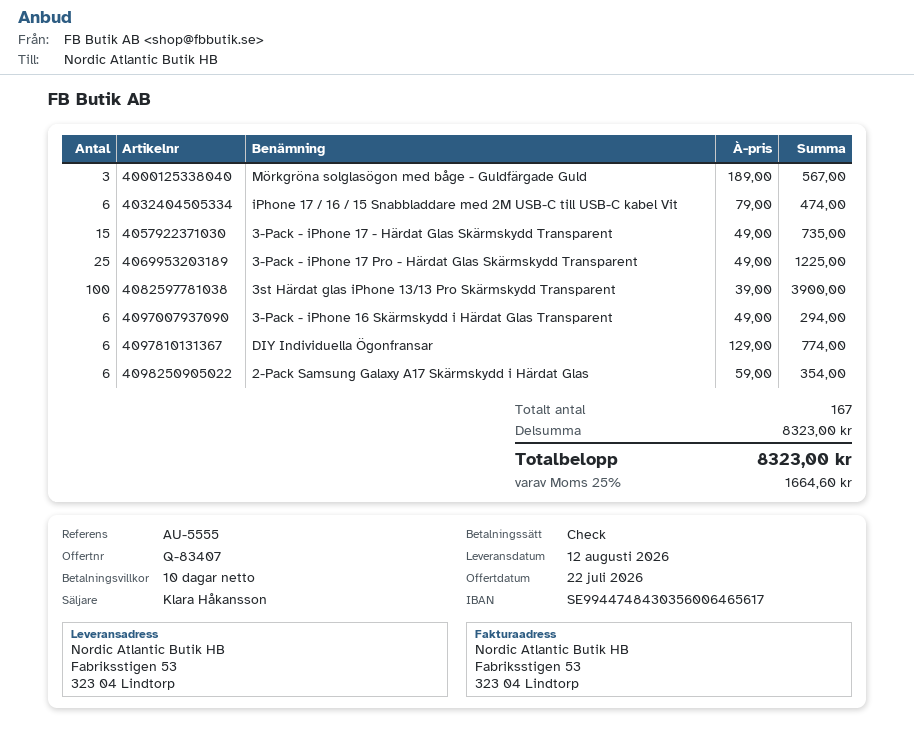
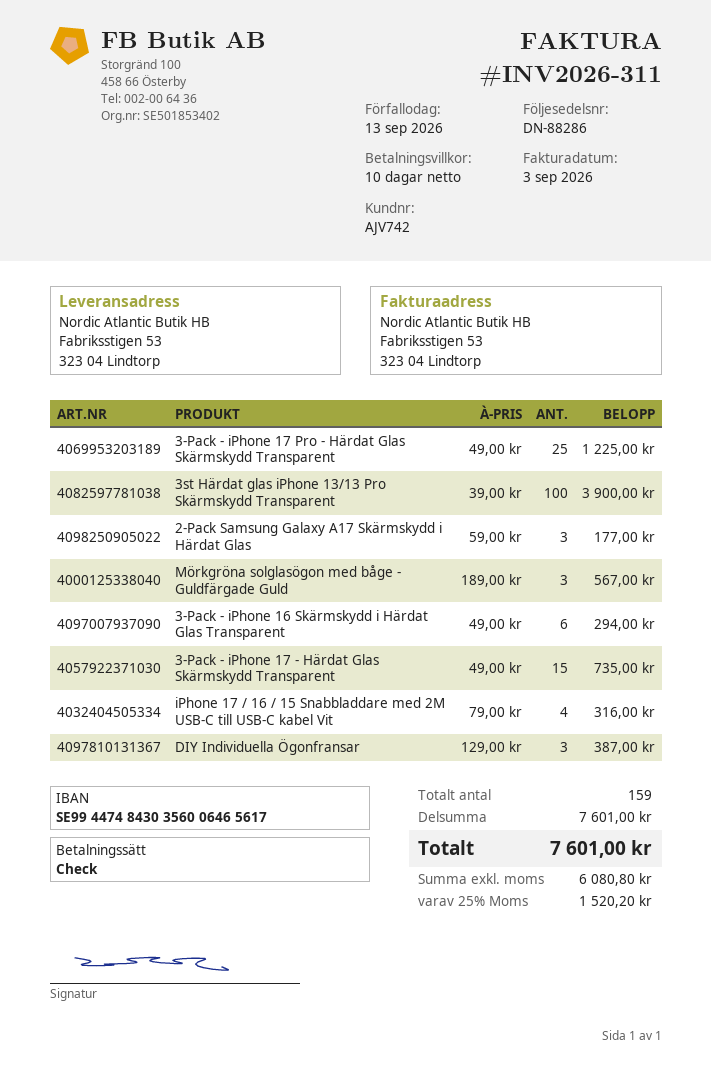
iPhone 17 / 16 / 15 Snabbladdare med 2M USB-C till USB-C kabel Vit: 6 x 79.00 = 474.00 -> 4 x 79.00 = 316.00
DIY Individuella Ögonfransar: 6 x 129.00 = 774.00 -> 3 x 129.00 = 387.00
2-Pack Samsung Galaxy A17 Skärmskydd i Härdat Glas: 6 x 59.00 = 354.00 -> 3 x 59.00 = 177.00
total quantity: 167 -> 159
subtotal: 8323.00 -> 7601.00
tax: 25% = 1664.60 -> 25% = 1520.20
total: 8323.00 -> 7601.00

